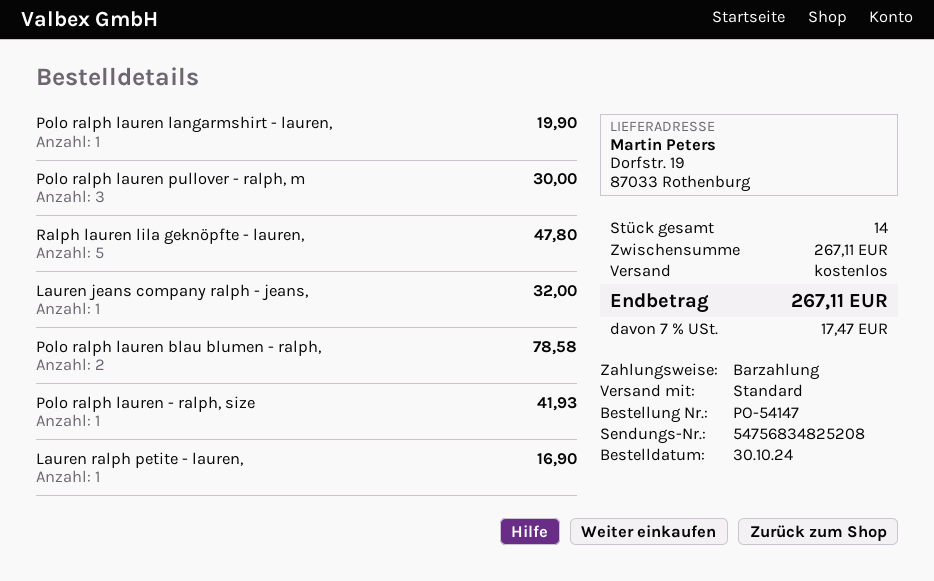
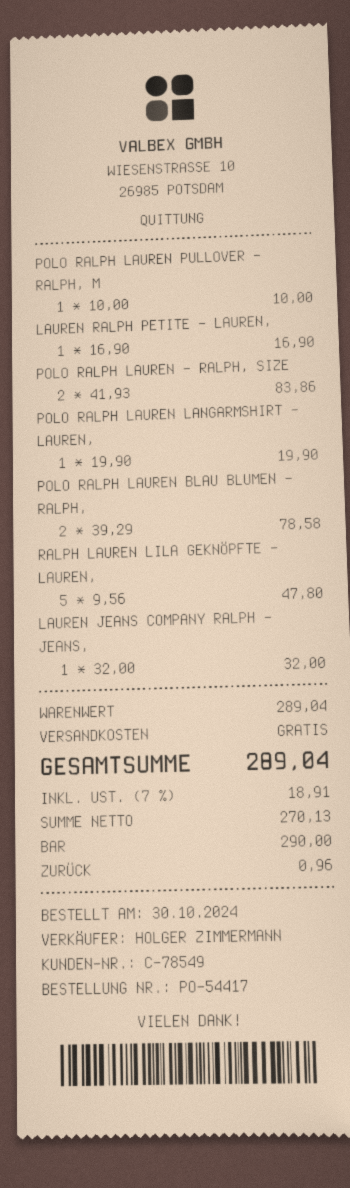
order number: PO-54147 -> PO-54417
Polo ralph lauren pullover - ralph, m: 3 for 30.00 -> 1 for 10.00
Polo ralph lauren - ralph, size: 1 for 41.93 -> 2 for 83.86
subtotal: 267.11 -> 289.04
tax: 7% = 17.47 -> 7% = 18.91
total: 267.11 -> 289.04

